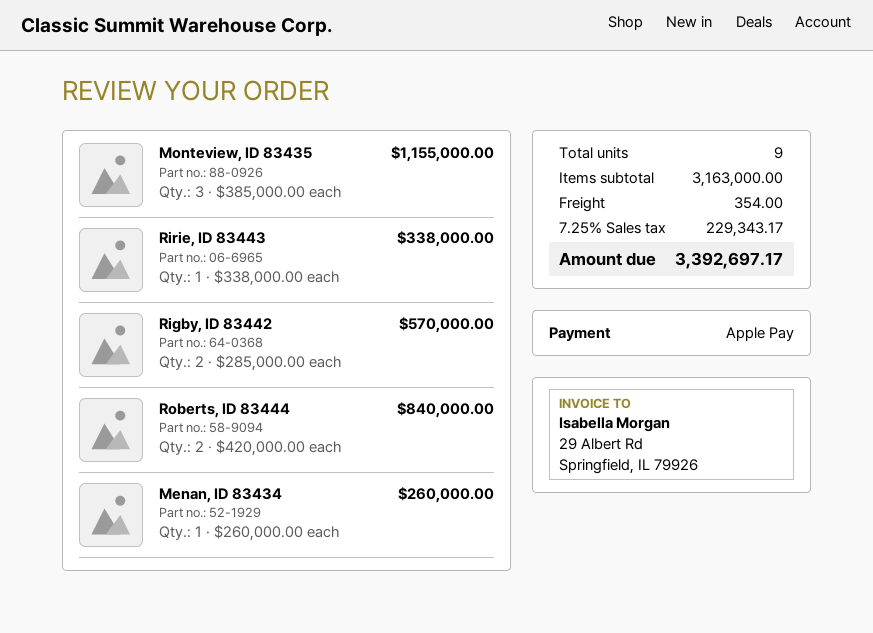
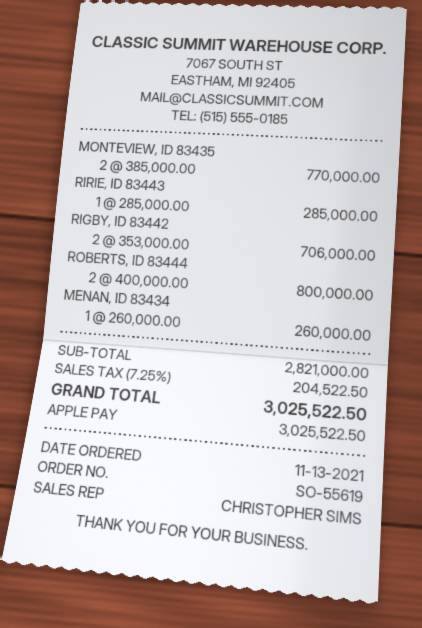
Monteview, ID 83435: 3 x 385000.00 = 1155000.00 -> 2 x 385000.00 = 770000.00
Ririe, ID 83443: 1 x 338000.00 = 338000.00 -> 1 x 285000.00 = 285000.00
Rigby, ID 83442: 2 x 285000.00 = 570000.00 -> 2 x 353000.00 = 706000.00
Roberts, ID 83444: 2 x 420000.00 = 840000.00 -> 2 x 400000.00 = 800000.00
subtotal: 3163000.00 -> 2821000.00
shipping: 354.00 -> none
tax: 7.25% = 229343.17 -> 7.25% = 204522.50
total: 3392697.17 -> 3025522.50

